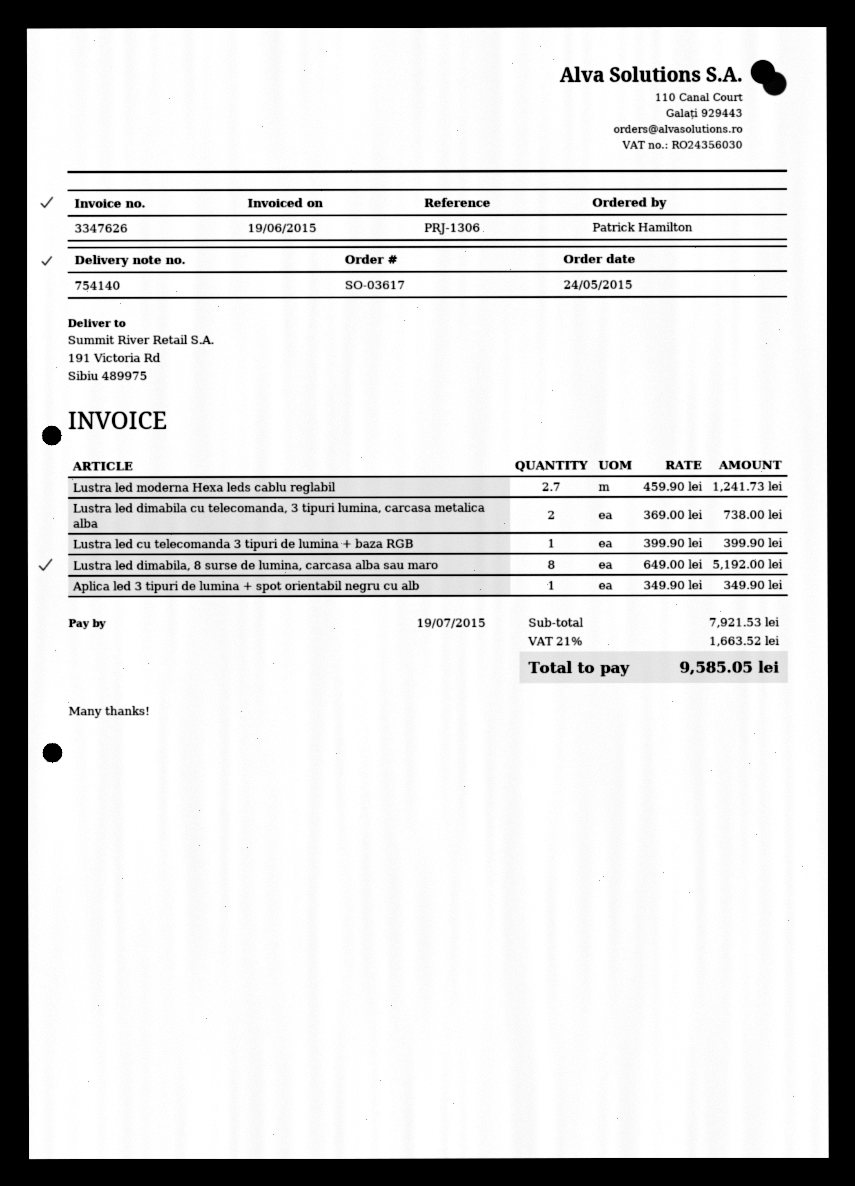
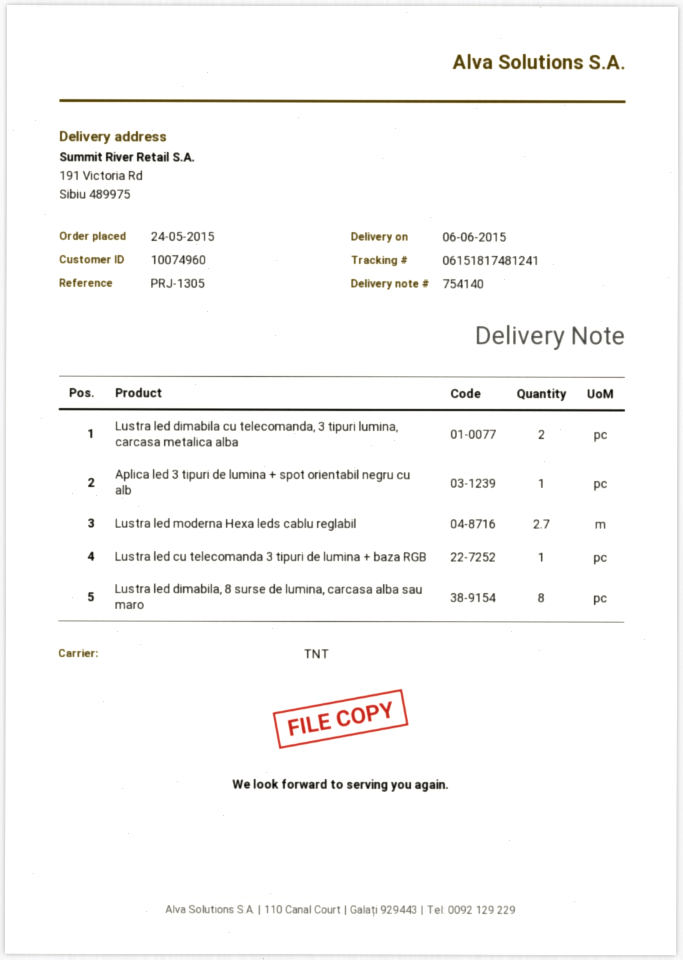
reference: PRJ-1306 -> PRJ-1305

